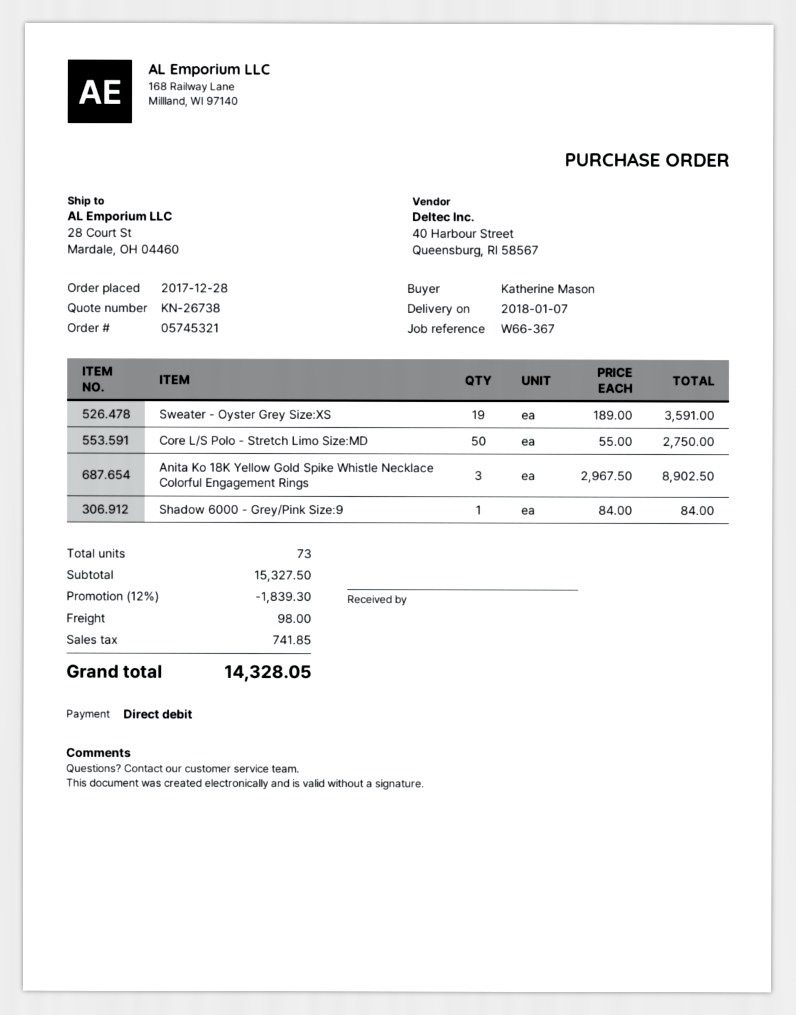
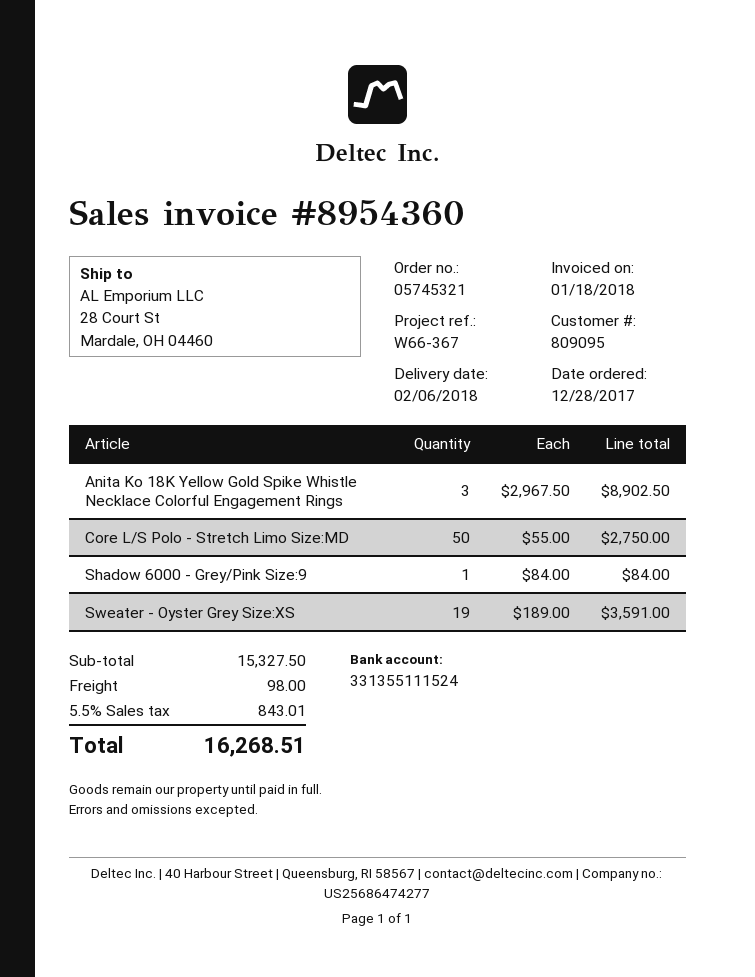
delivery date: 2018-01-07 -> 2018-02-06
discount: 12% = 1839.30 -> none
tax: 741.85 -> 843.01
total: 14328.05 -> 16268.51

